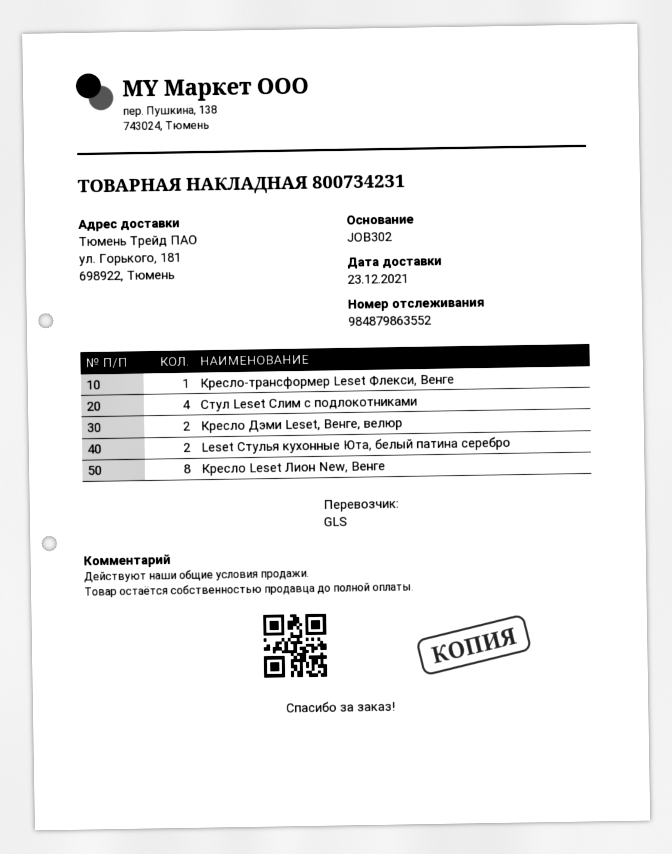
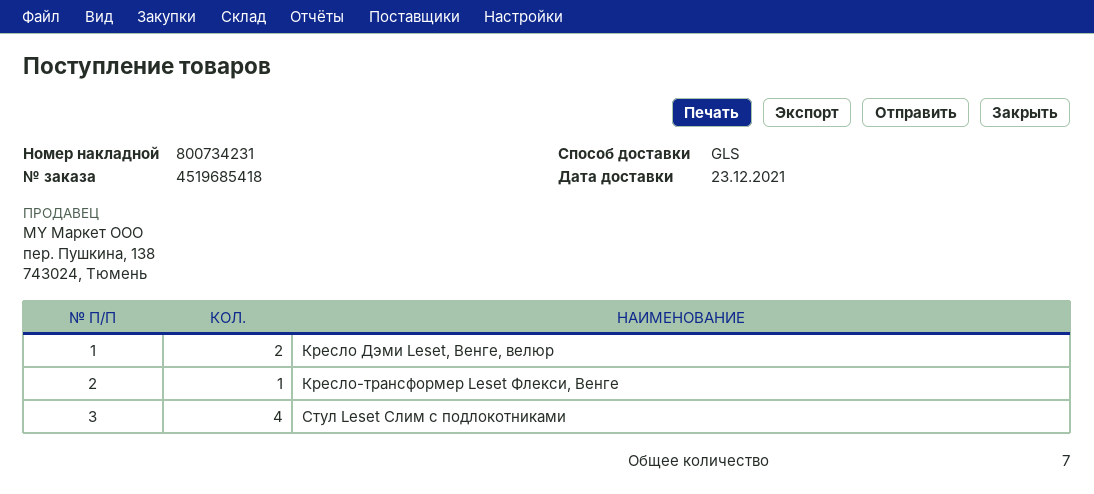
Leset Стулья кухонные Юта, белый патина серебро: 2 -> none
Кресло Leset Лион New, Венге: 8 -> none

